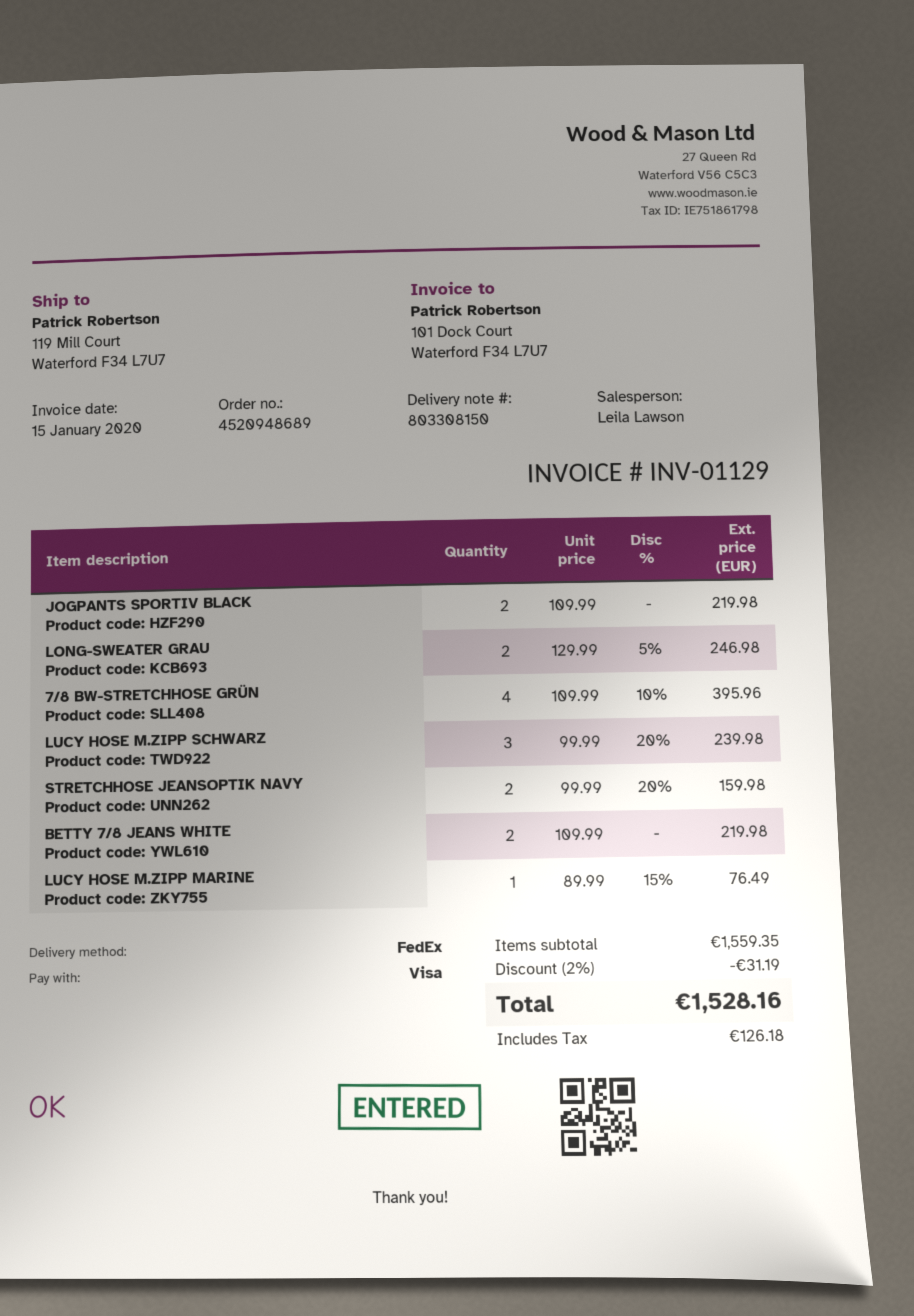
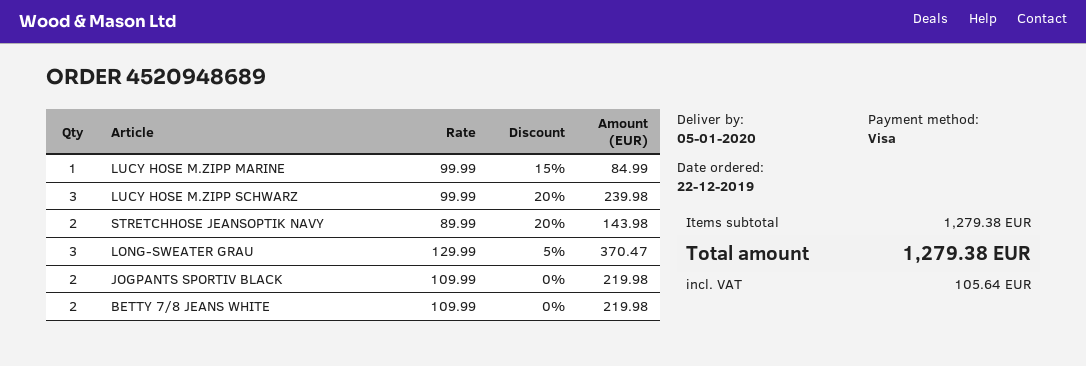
LONG-SWEATER GRAU: 2 x 129.99 - 5% = 246.98 -> 3 x 129.99 - 5% = 370.47
7/8 BW-STRETCHHOSE GRÜN: 4 x 109.99 - 10% = 395.96 -> none
STRETCHHOSE JEANSOPTIK NAVY: 2 x 99.99 - 20% = 159.98 -> 2 x 89.99 - 20% = 143.98
LUCY HOSE M.ZIPP MARINE: 1 x 89.99 - 15% = 76.49 -> 1 x 99.99 - 15% = 84.99
subtotal: 1559.35 -> 1279.38
discount: 2% = 31.19 -> none
tax: 126.18 -> 105.64
total: 1528.16 -> 1279.38

